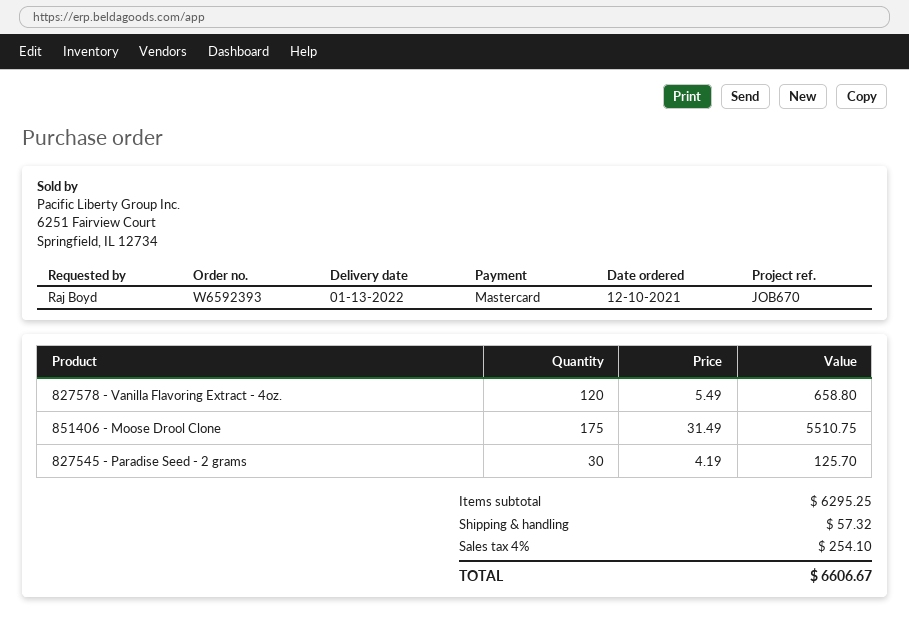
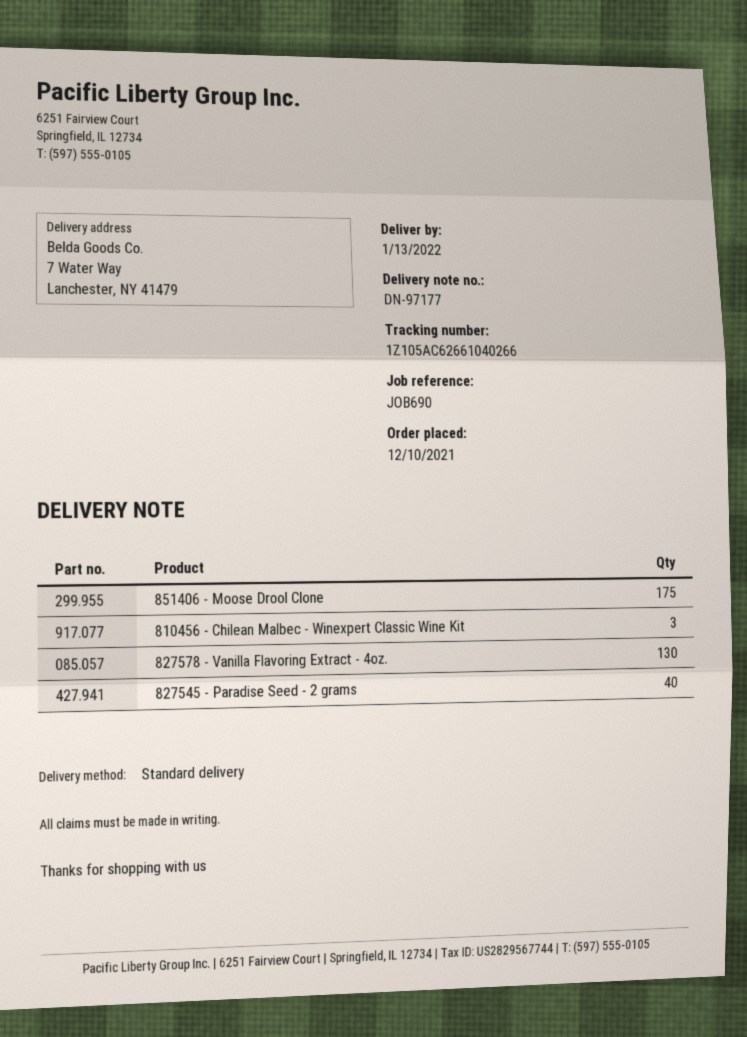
reference: JOB670 -> JOB690
827578 - Vanilla Flavoring Extract - 4oz.: 120 -> 130
827545 - Paradise Seed - 2 grams: 30 -> 40
810456 - Chilean Malbec - Winexpert Classic Wine Kit: none -> 3

